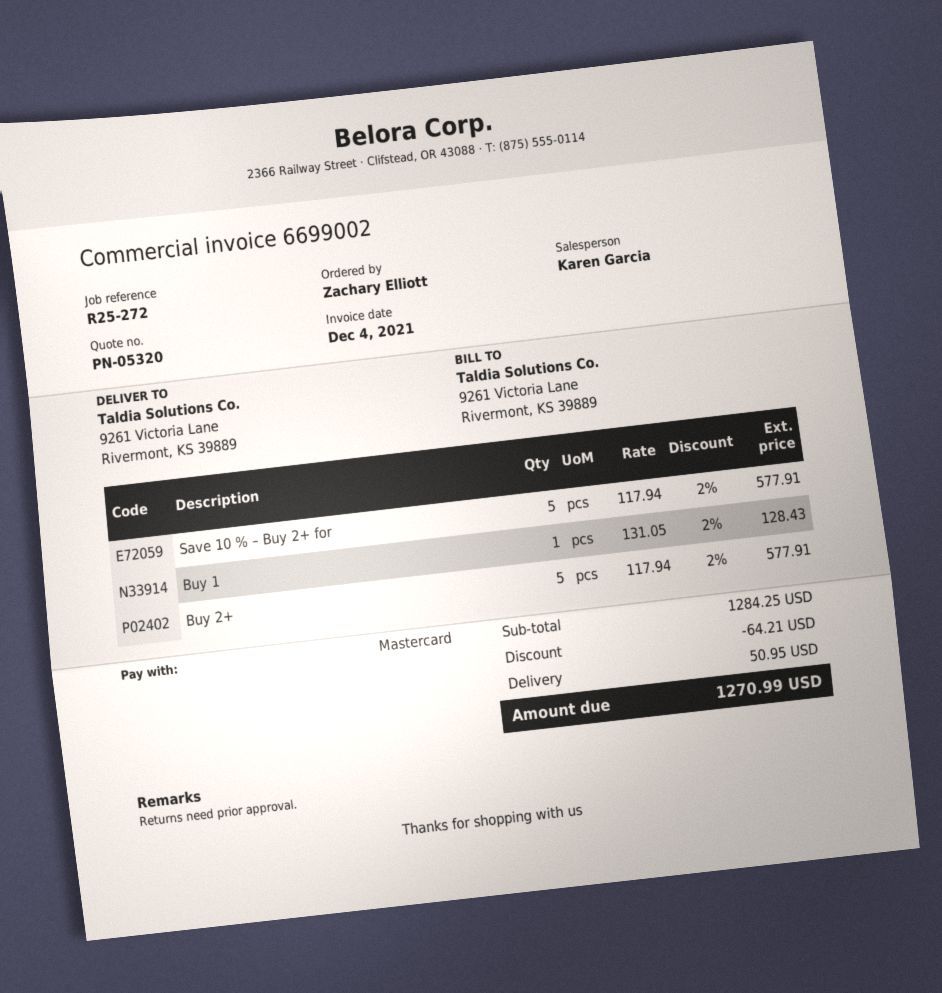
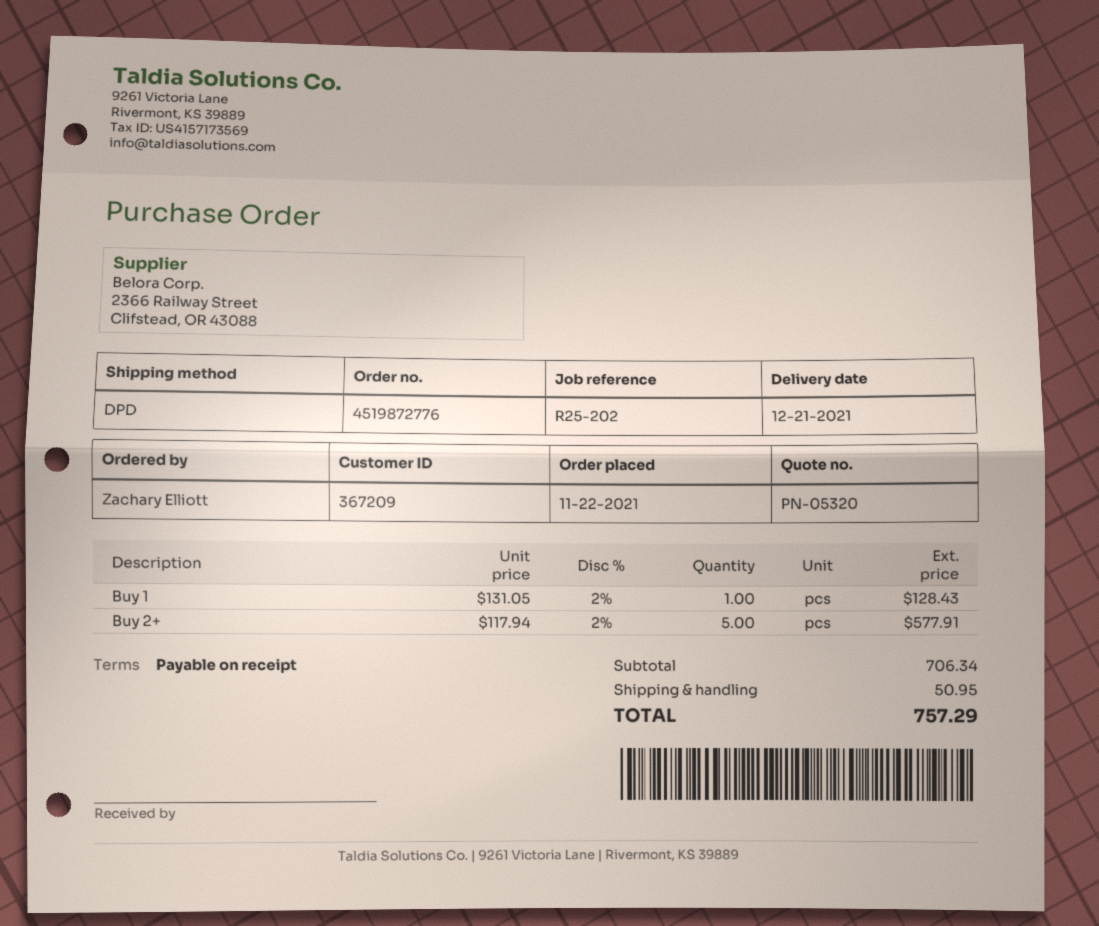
reference: R25-272 -> R25-202
Save 10 % – Buy 2+ for: 5 x 117.94 - 2% = 577.91 -> none
subtotal: 1284.25 -> 706.34
discount: 64.21 -> none
total: 1270.99 -> 757.29

